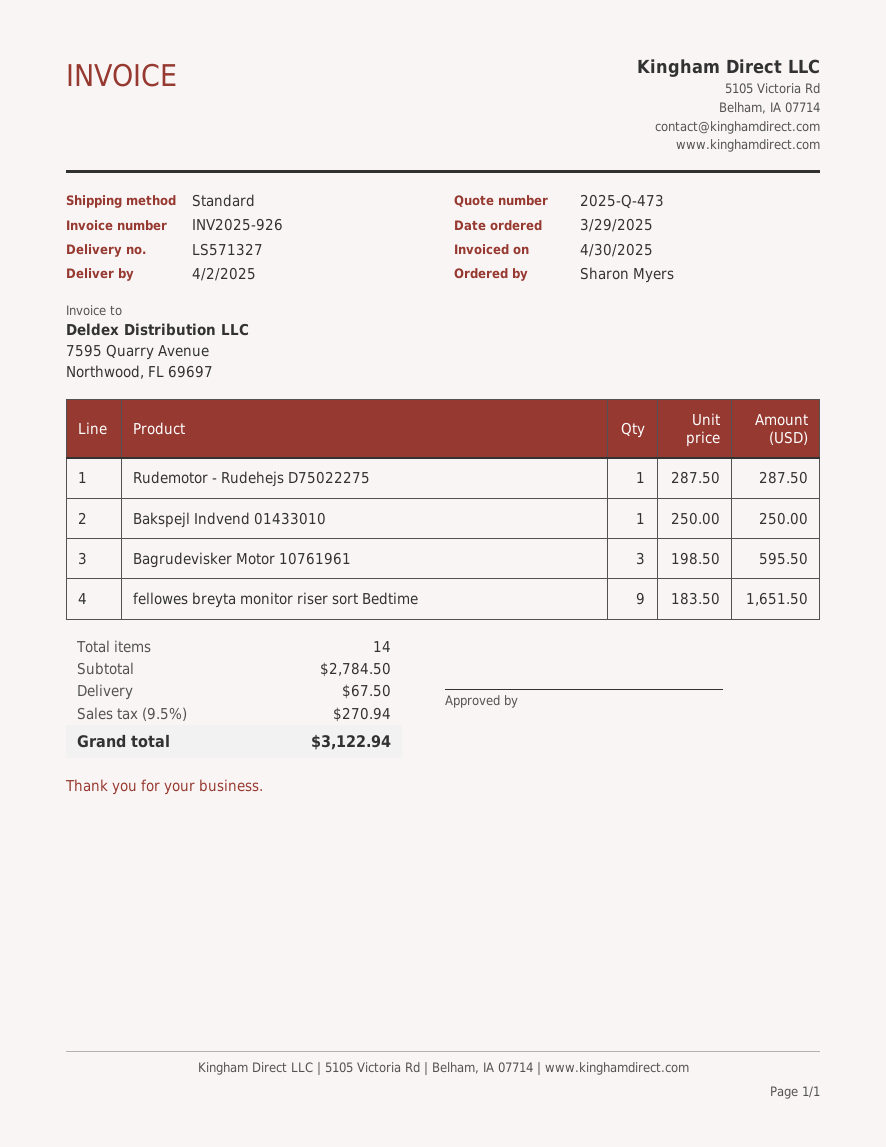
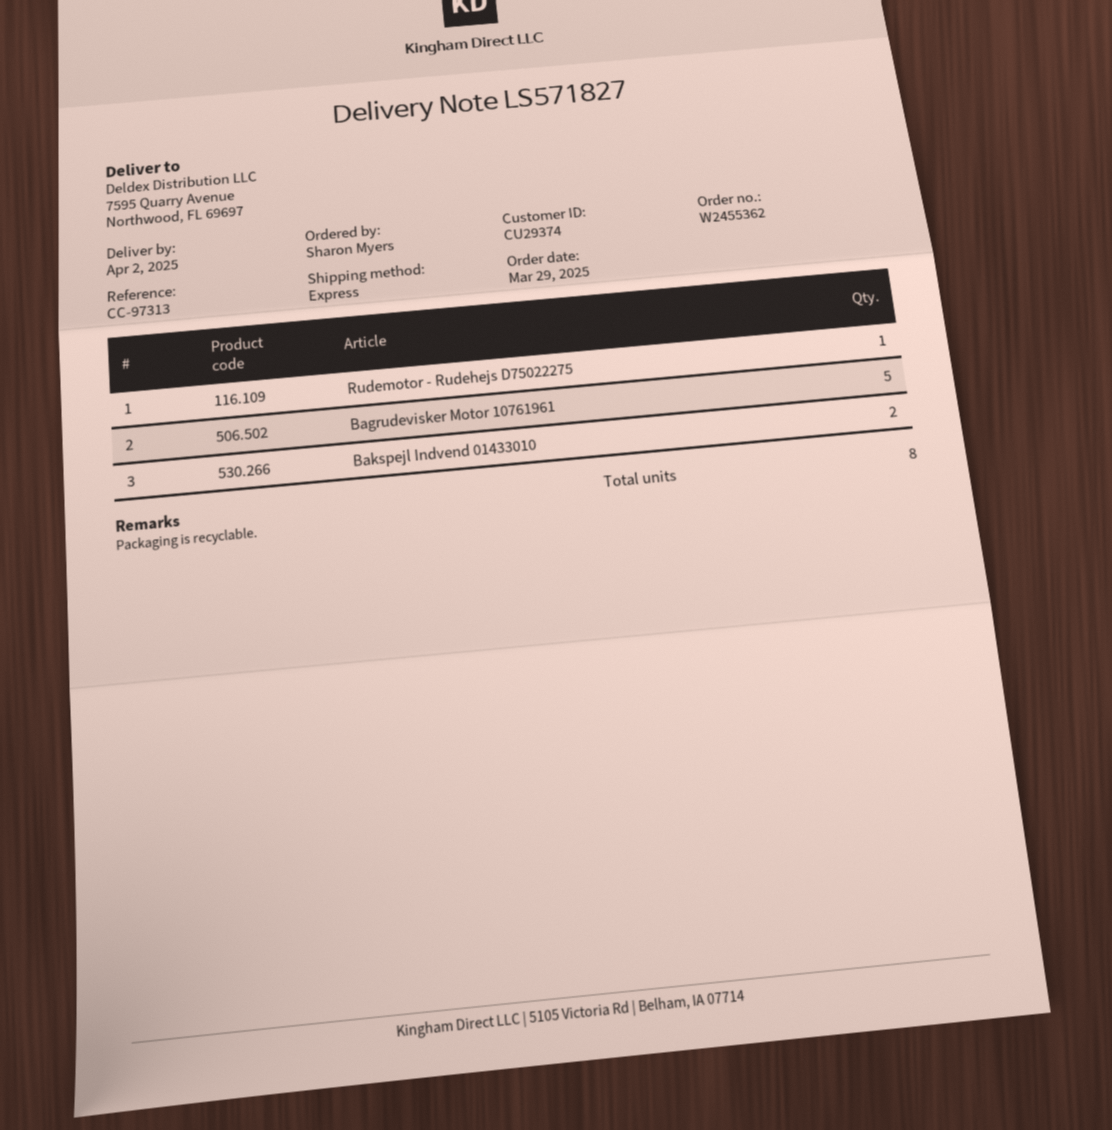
delivery note number: LS571327 -> LS571827
shipping method: standard -> express
Bakspejl Indvend 01433010: 1 -> 2
Bagrudevisker Motor 10761961: 3 -> 5
fellowes breyta monitor riser sort Bedtime: 9 -> none
total quantity: 14 -> 8

